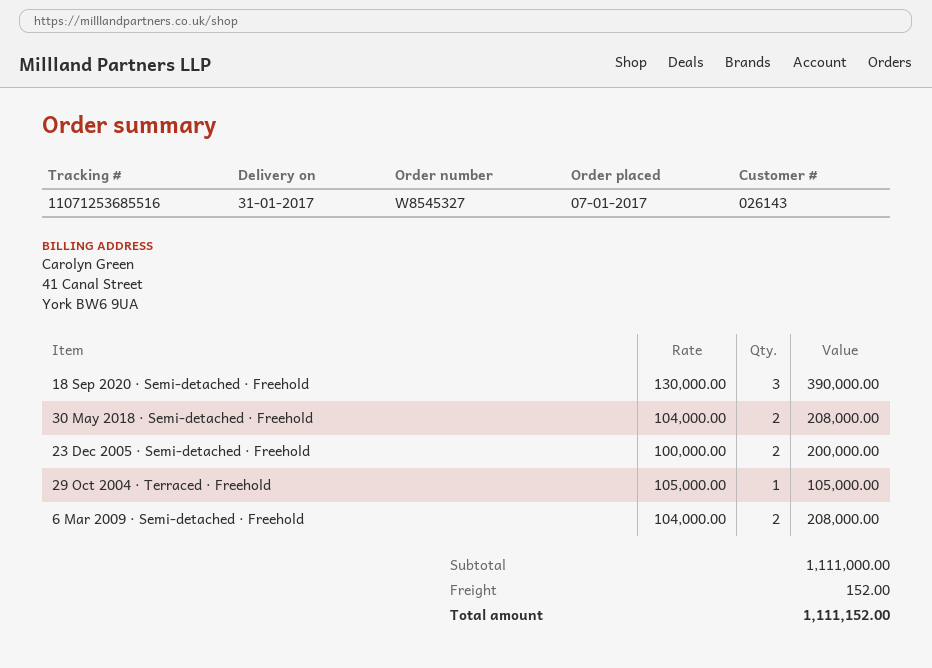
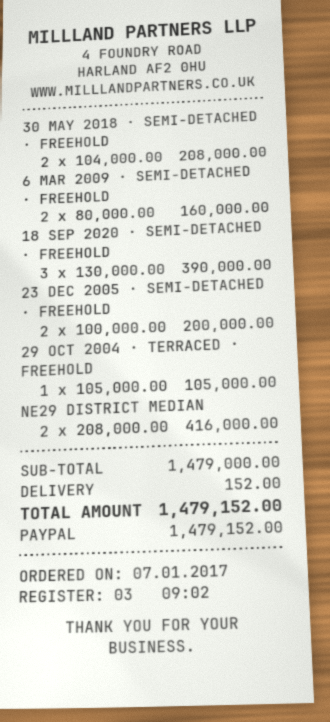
6 Mar 2009 · Semi-detached · Freehold: 2 x 104000.00 = 208000.00 -> 2 x 80000.00 = 160000.00
NE29 DISTRICT MEDIAN: none -> 2 x 208000.00 = 416000.00
subtotal: 1111000.00 -> 1479000.00
total: 1111152.00 -> 1479152.00

